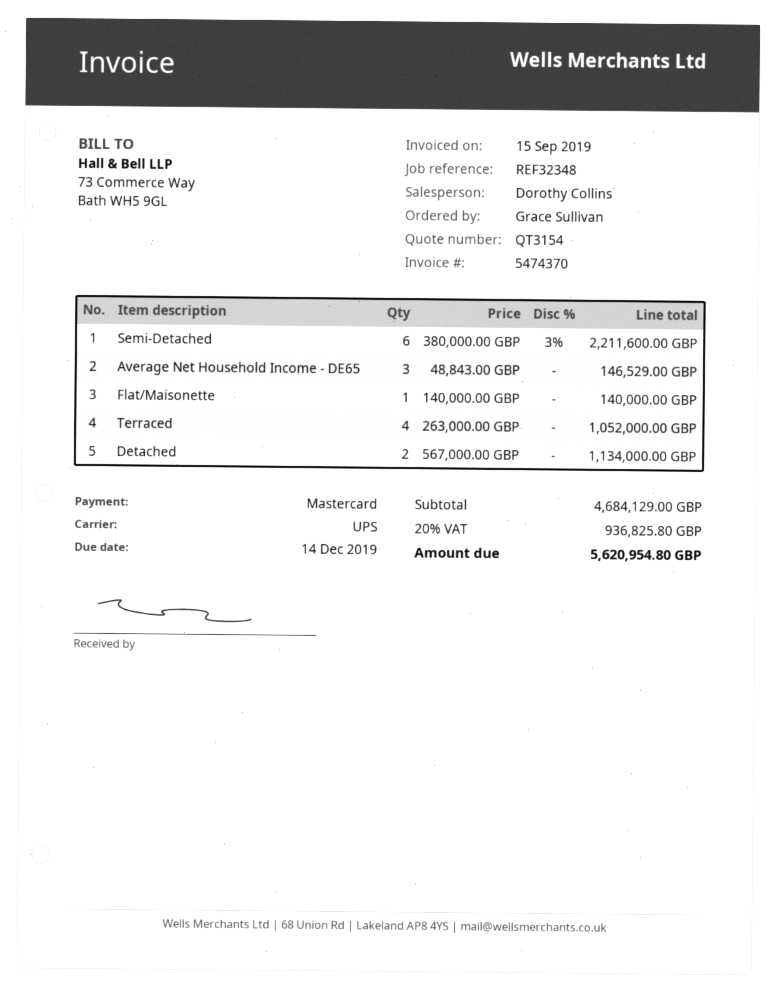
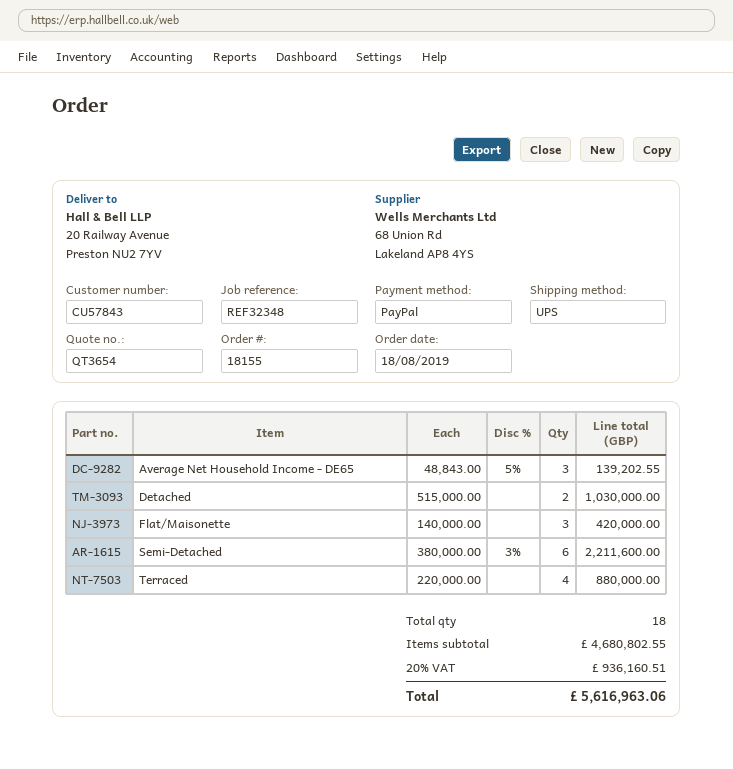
quote number: QT3154 -> QT3654
payment method: Mastercard -> PayPal
Average Net Household Income - DE65: 3 x 48843.00 = 146529.00 -> 3 x 48843.00 - 5% = 139202.55
Flat/Maisonette: 1 x 140000.00 = 140000.00 -> 3 x 140000.00 = 420000.00
Terraced: 4 x 263000.00 = 1052000.00 -> 4 x 220000.00 = 880000.00
Detached: 2 x 567000.00 = 1134000.00 -> 2 x 515000.00 = 1030000.00
subtotal: 4684129.00 -> 4680802.55
tax: 20% = 936825.80 -> 20% = 936160.51
total: 5620954.80 -> 5616963.06

